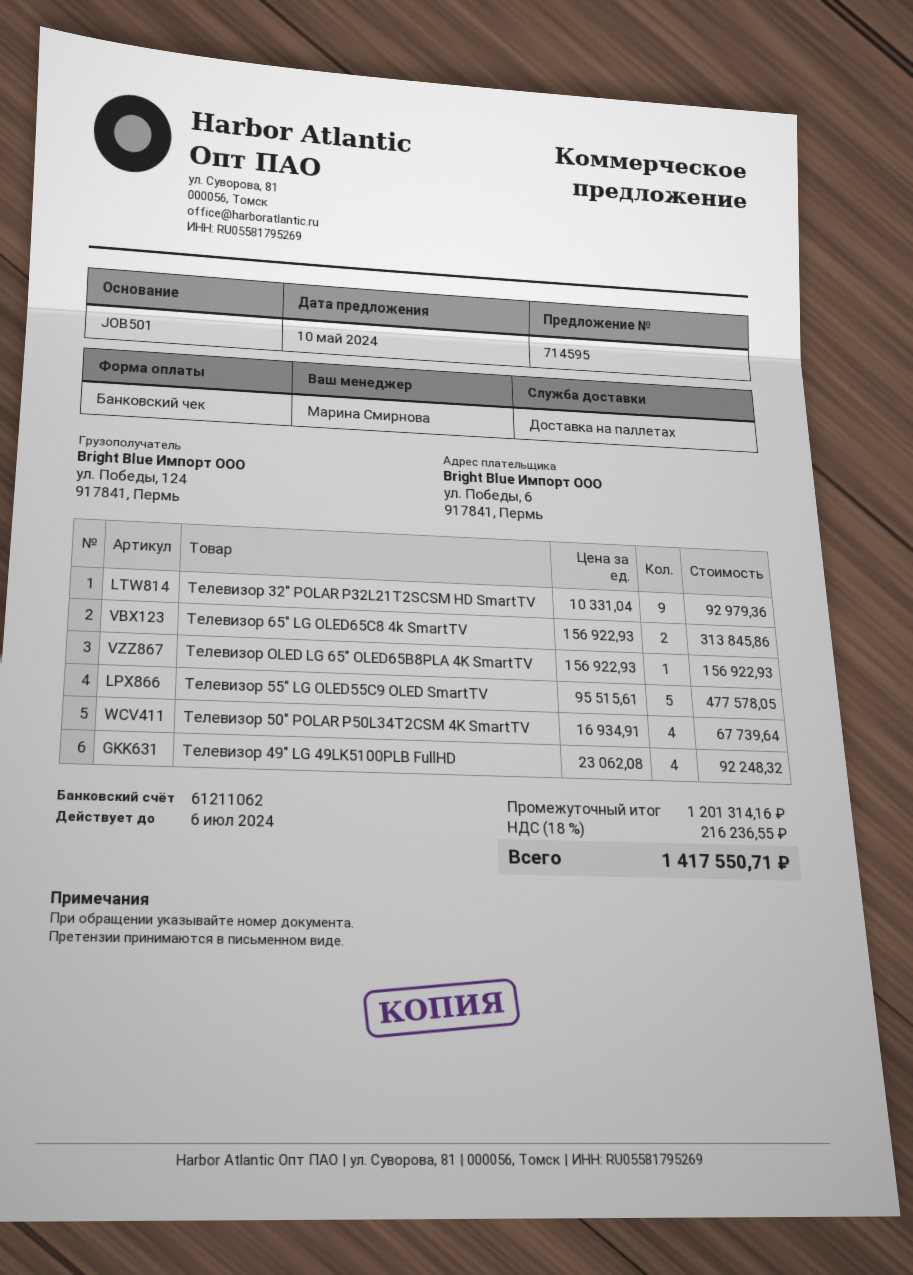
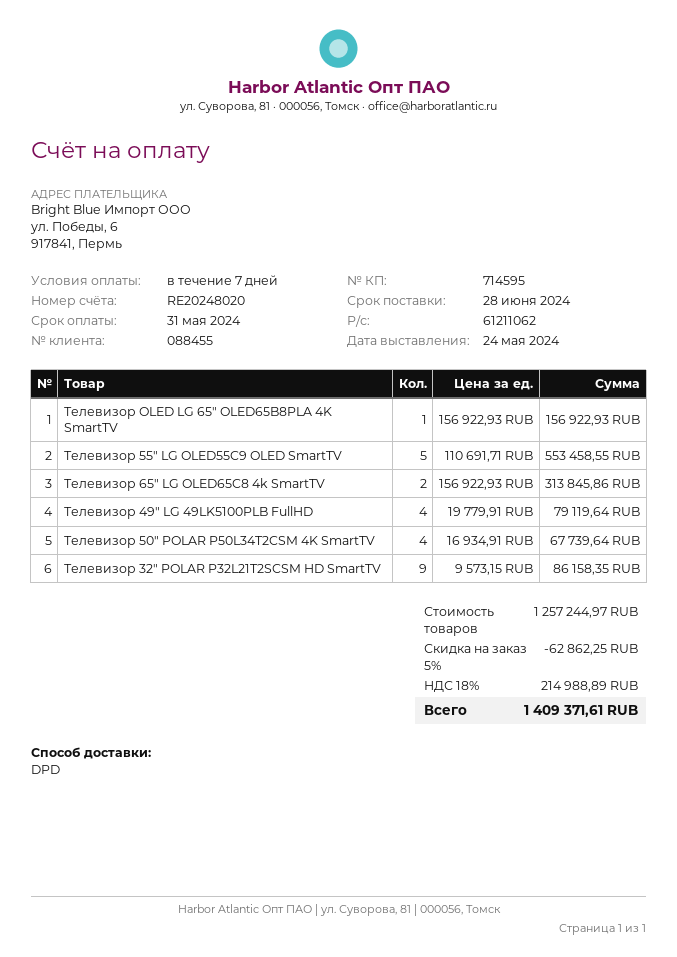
shipping method: pallet freight -> DPD
Телевизор 32" POLAR P32L21T2SCSM HD SmartTV: 9 x 10331.04 = 92979.36 -> 9 x 9573.15 = 86158.35
Телевизор 55" LG OLED55C9 OLED SmartTV: 5 x 95515.61 = 477578.05 -> 5 x 110691.71 = 553458.55
Телевизор 49" LG 49LK5100PLB FullHD: 4 x 23062.08 = 92248.32 -> 4 x 19779.91 = 79119.64
subtotal: 1201314.16 -> 1257244.97
discount: none -> 5% = 62862.25
tax: 18% = 216236.55 -> 18% = 214988.89
total: 1417550.71 -> 1409371.61

